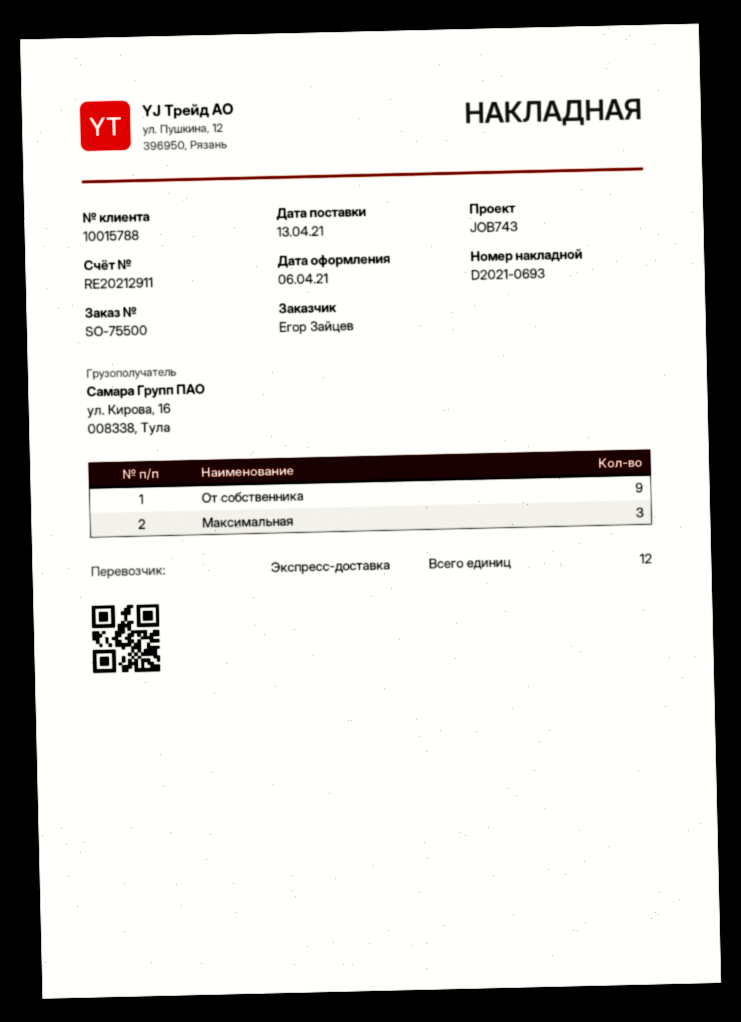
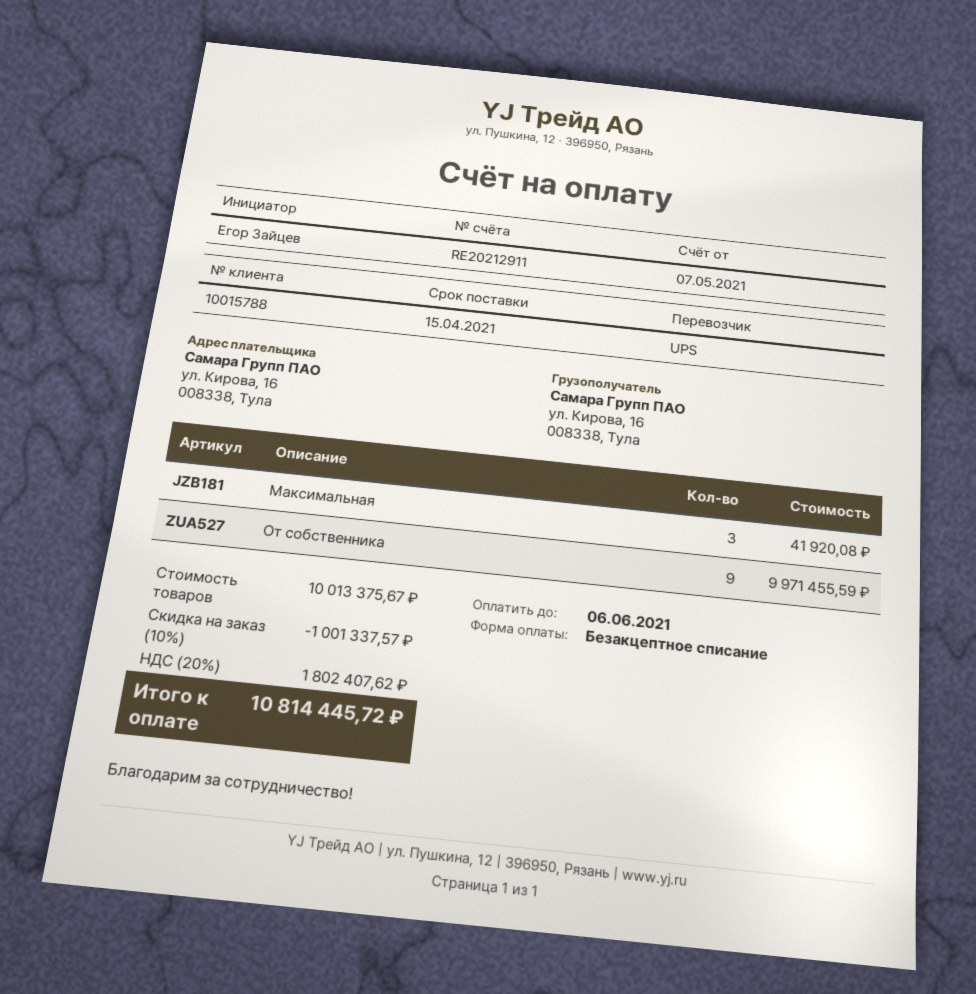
delivery date: 2021-04-13 -> 2021-04-15
shipping method: express -> UPS

